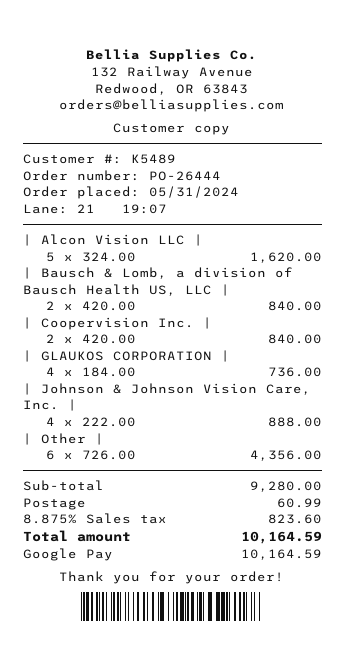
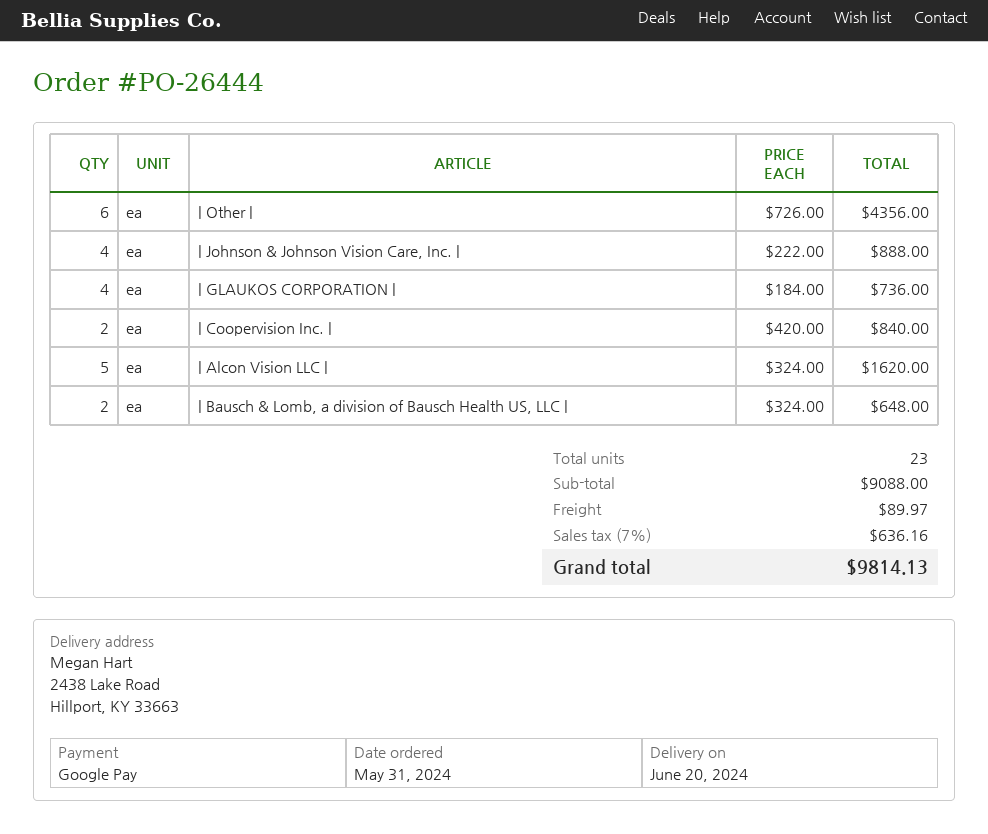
| Bausch & Lomb, a division of Bausch Health US, LLC |: 2 x 420.00 = 840.00 -> 2 x 324.00 = 648.00
subtotal: 9280.00 -> 9088.00
shipping: 60.99 -> 89.97
tax: 8.875% = 823.60 -> 7% = 636.16
total: 10164.59 -> 9814.13

